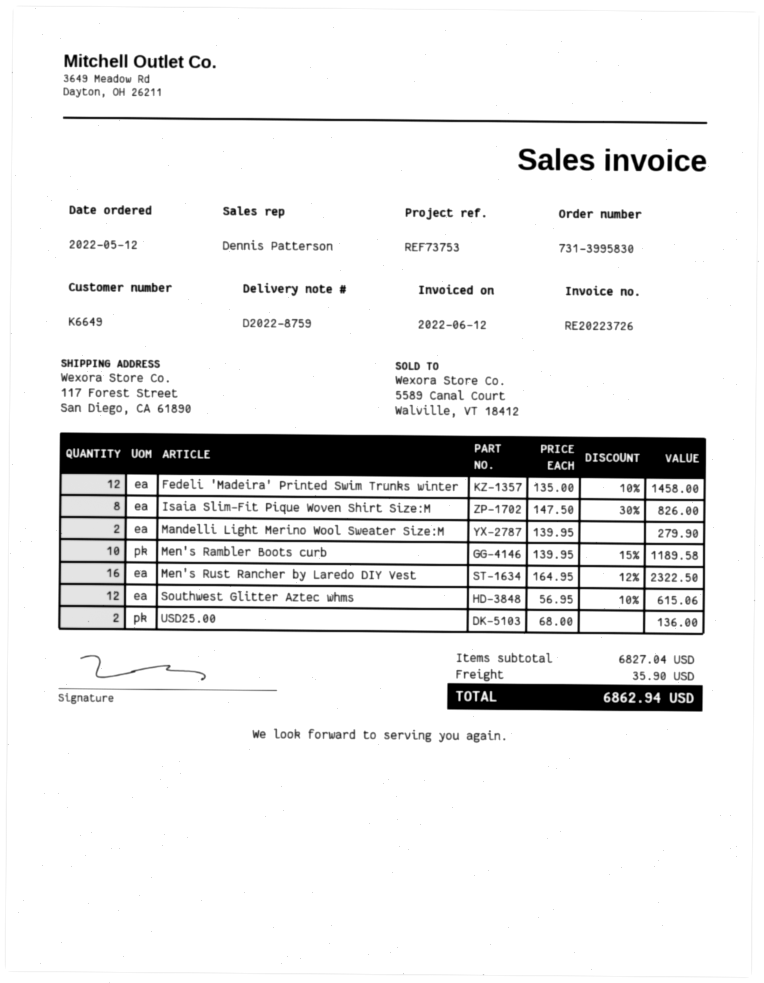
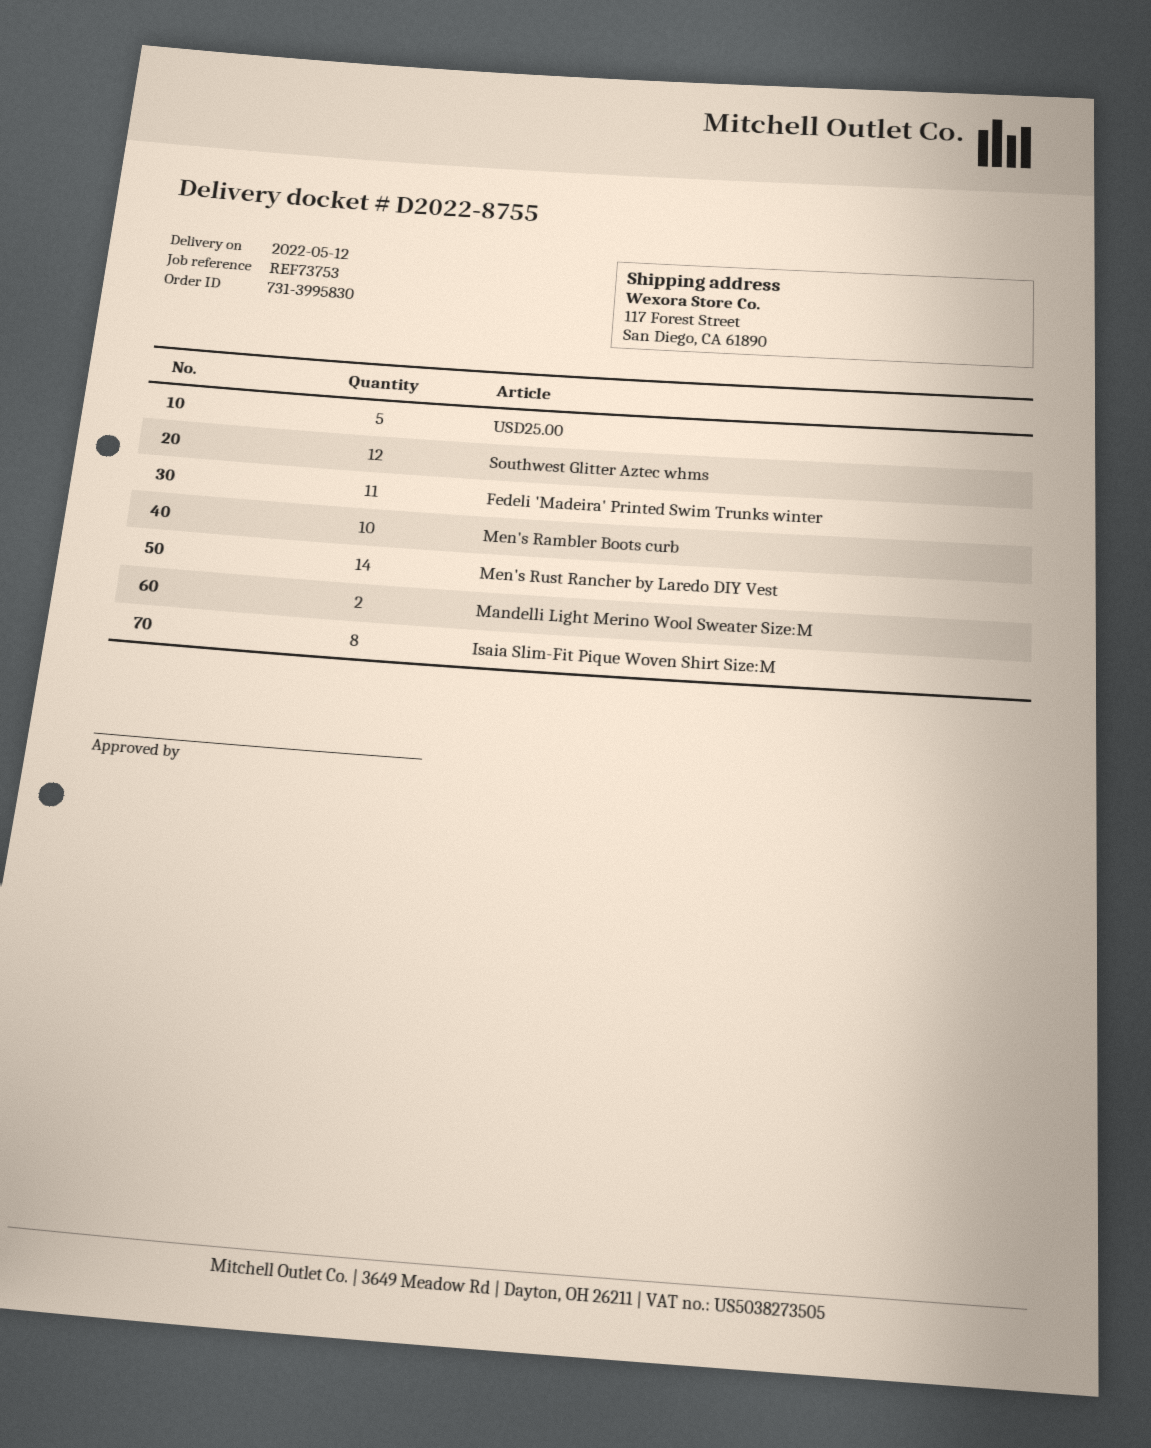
delivery note number: D2022-8759 -> D2022-8755
Fedeli 'Madeira' Printed Swim Trunks winter: 12 -> 11
Men's Rust Rancher by Laredo DIY Vest: 16 -> 14
USD25.00: 2 -> 5

